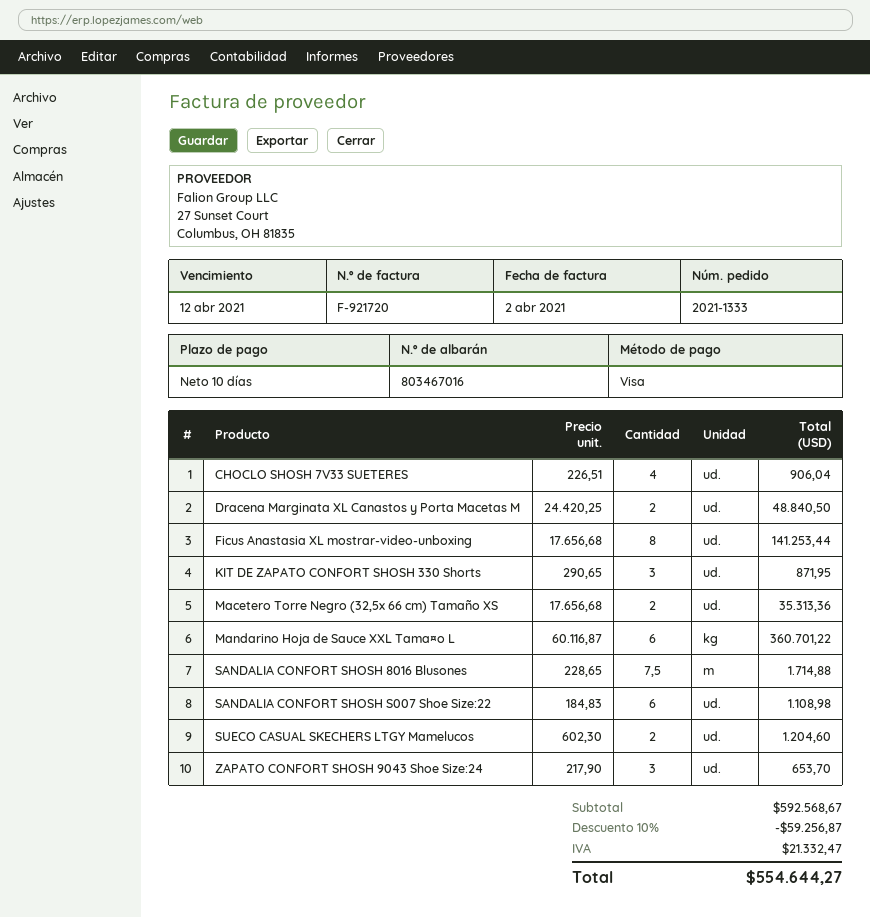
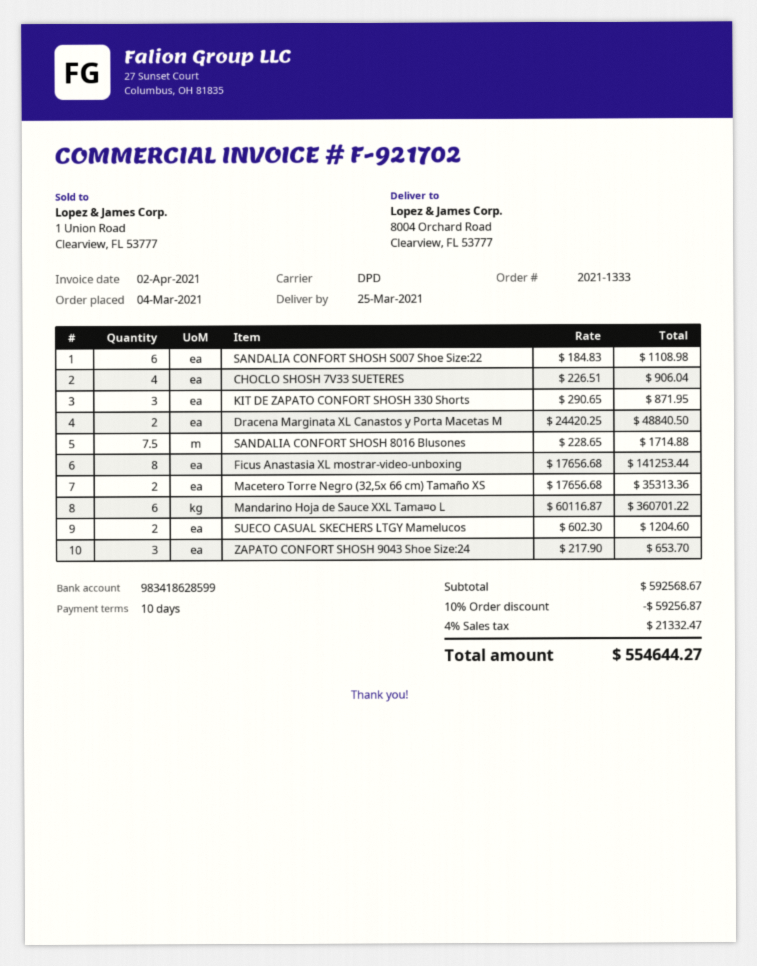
invoice number: F-921720 -> F-921702

